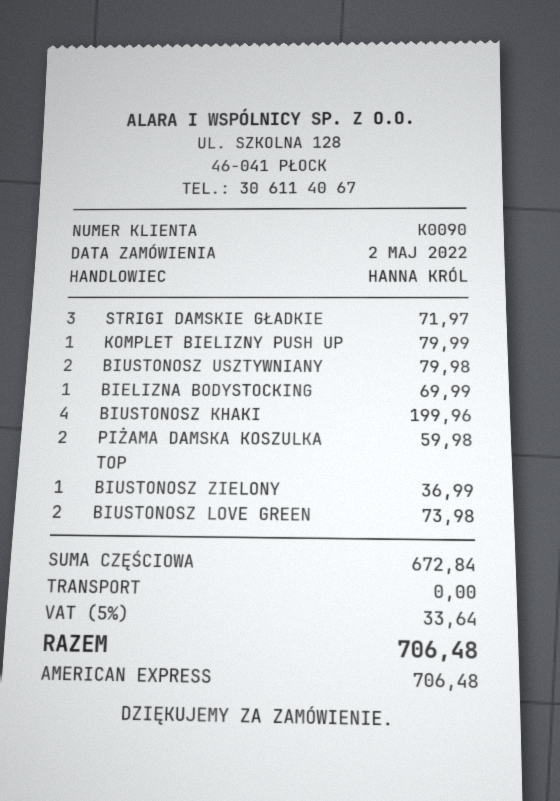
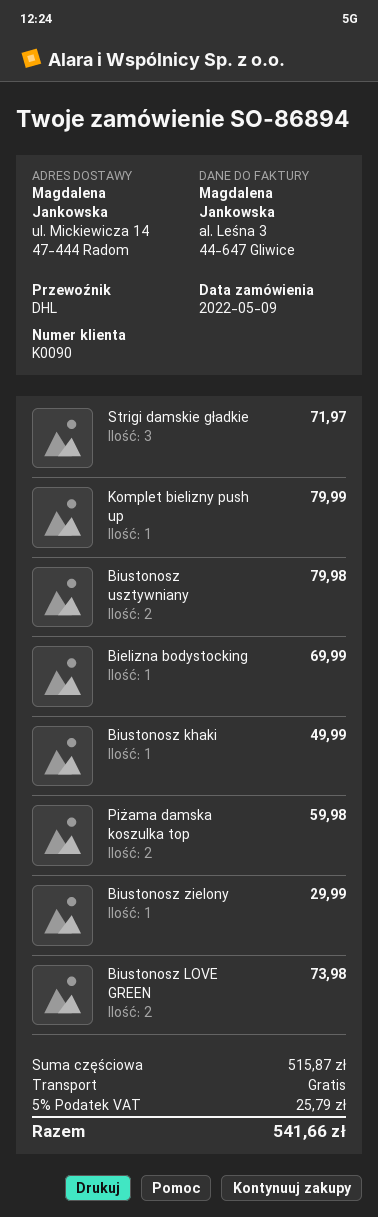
order date: 2022-05-02 -> 2022-05-09
BIUSTONOSZ KHAKI: 4 for 199.96 -> 1 for 49.99
BIUSTONOSZ ZIELONY: 1 for 36.99 -> 1 for 29.99
subtotal: 672.84 -> 515.87
tax: 5% = 33.64 -> 5% = 25.79
total: 706.48 -> 541.66

